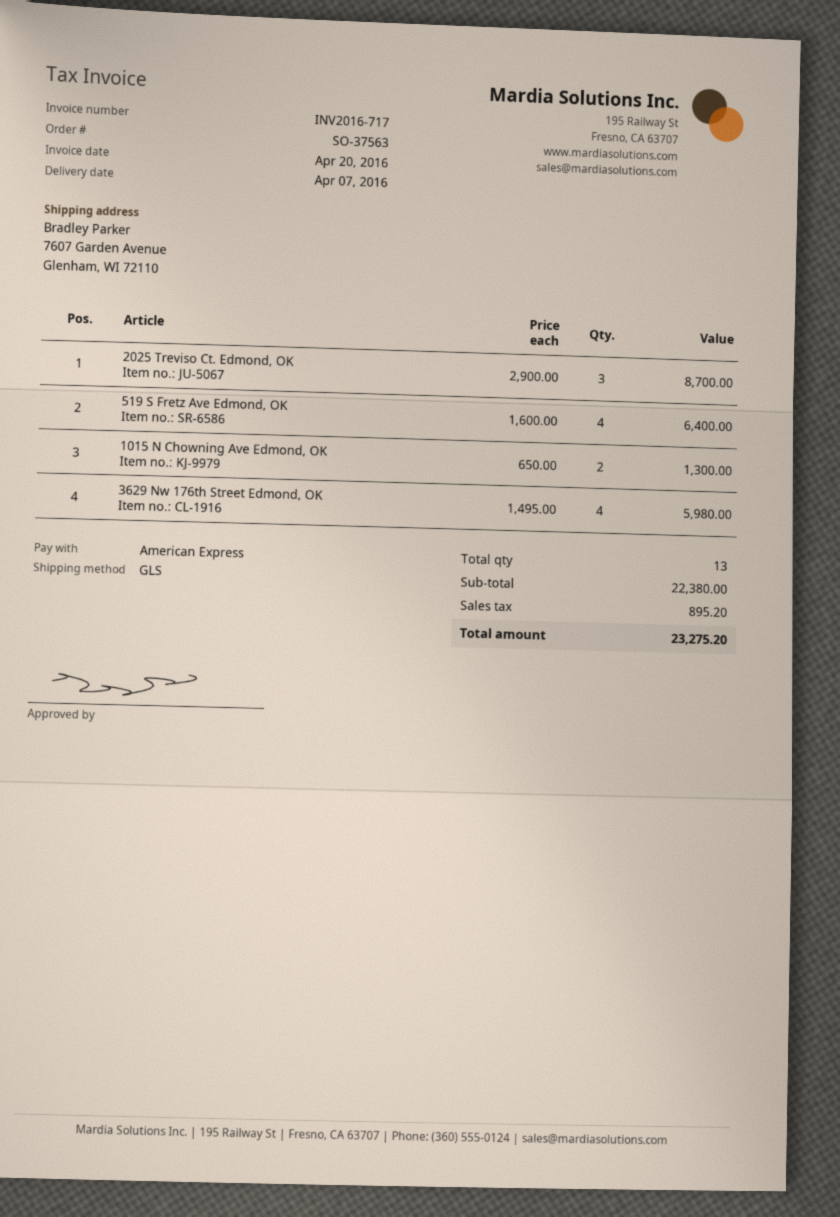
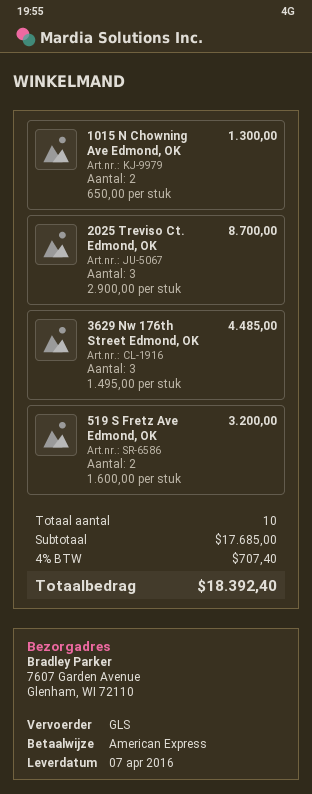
519 S Fretz Ave Edmond, OK: 4 x 1600.00 = 6400.00 -> 2 x 1600.00 = 3200.00
3629 Nw 176th Street Edmond, OK: 4 x 1495.00 = 5980.00 -> 3 x 1495.00 = 4485.00
total quantity: 13 -> 10
subtotal: 22380.00 -> 17685.00
tax: 895.20 -> 707.40
total: 23275.20 -> 18392.40

